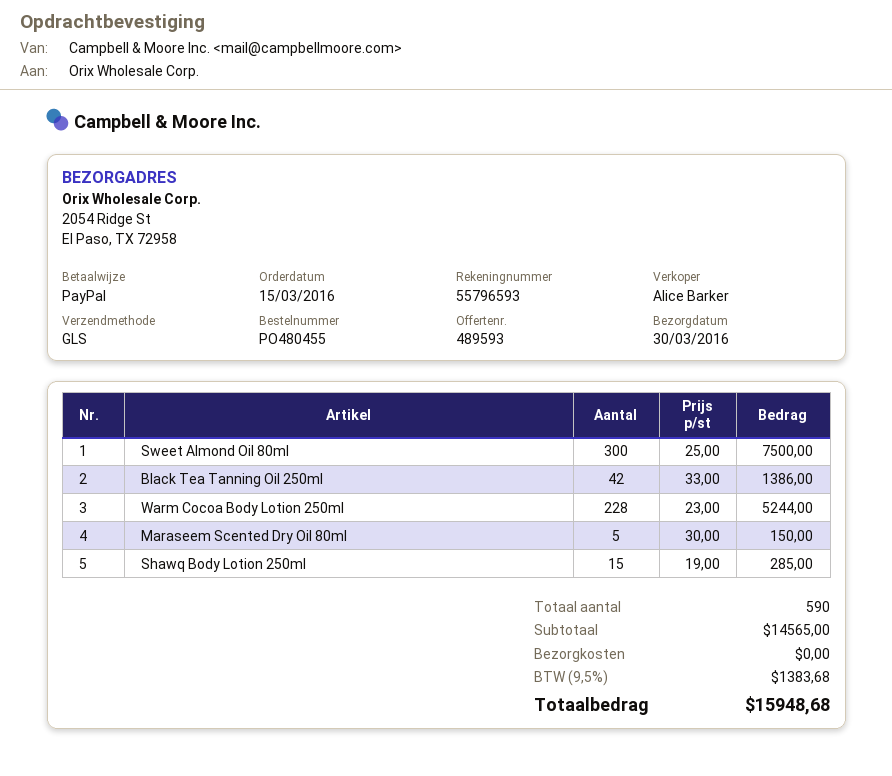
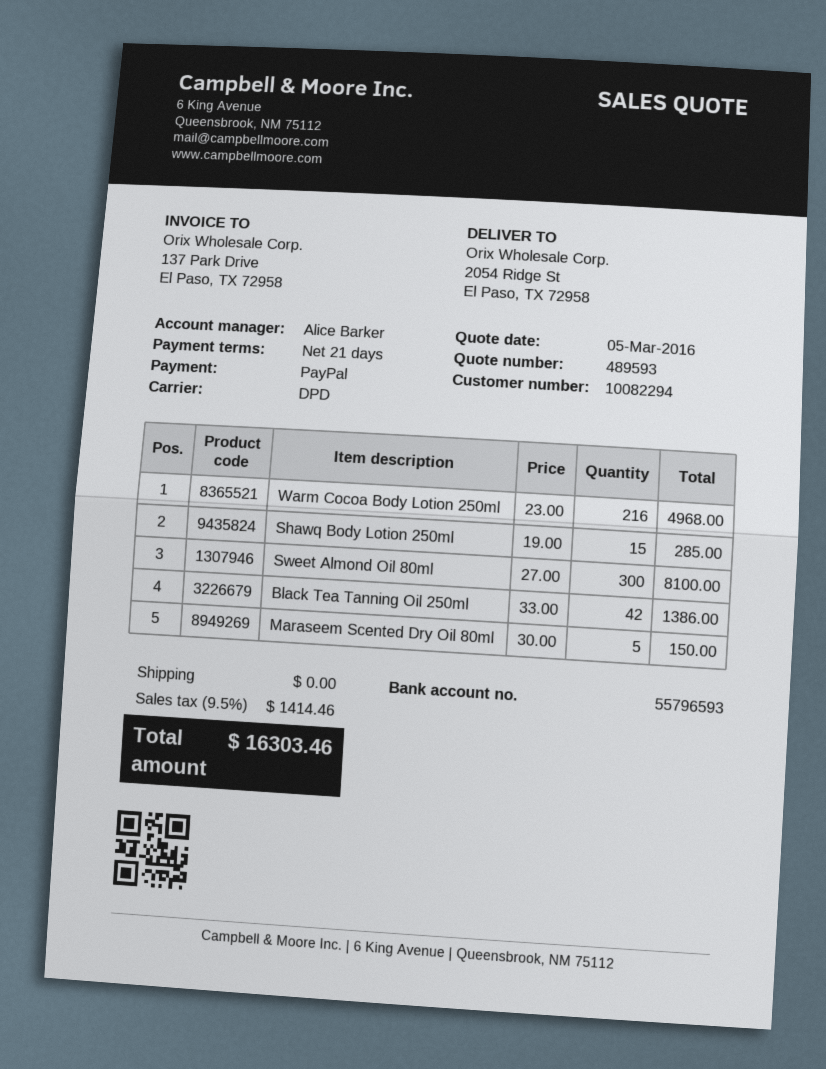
shipping method: GLS -> DPD
Sweet Almond Oil 80ml: 300 x 25.00 = 7500.00 -> 300 x 27.00 = 8100.00
Warm Cocoa Body Lotion 250ml: 228 x 23.00 = 5244.00 -> 216 x 23.00 = 4968.00
tax: 9.5% = 1383.68 -> 9.5% = 1414.46
total: 15948.68 -> 16303.46

